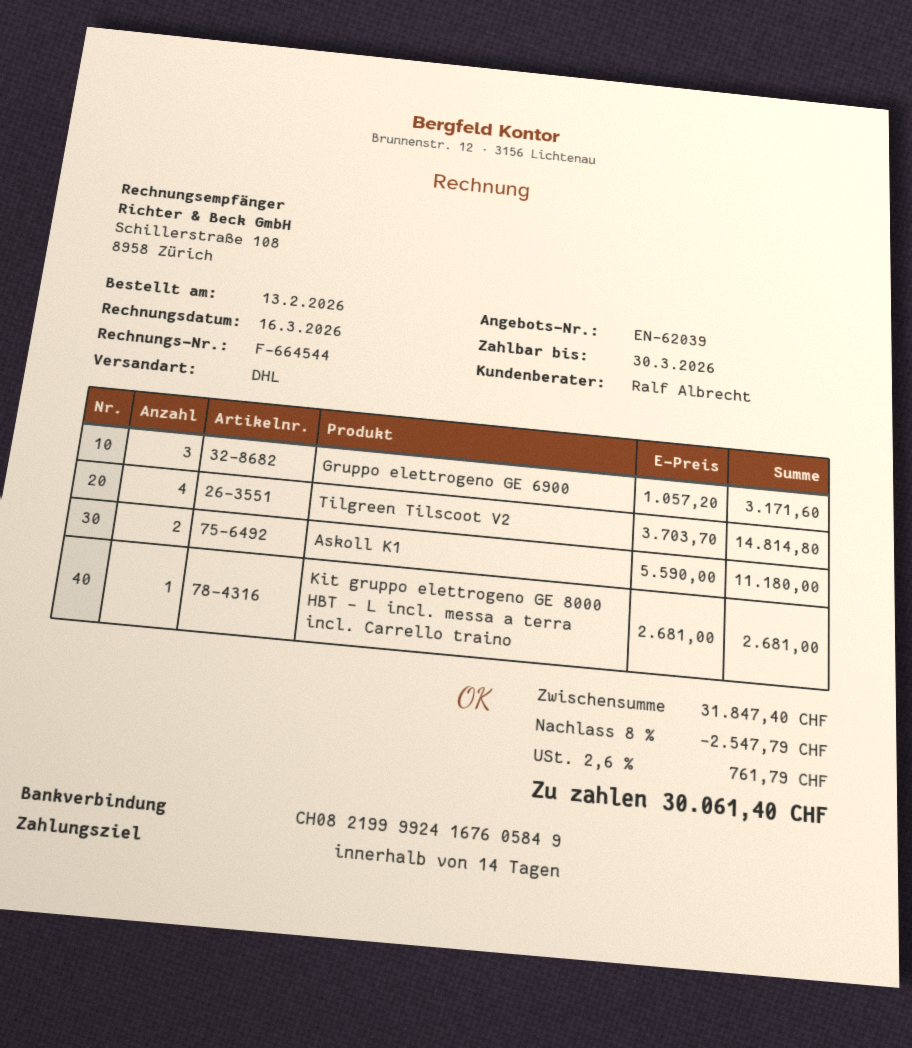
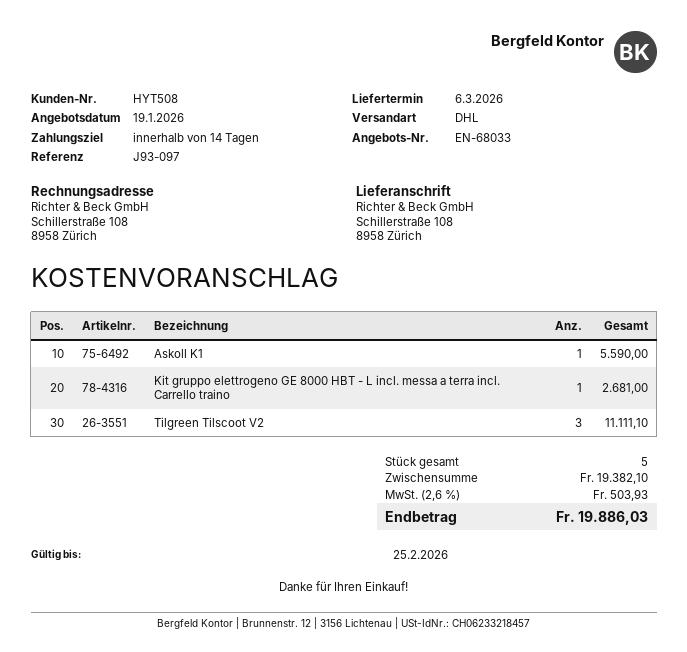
quote number: EN-62039 -> EN-68033
Gruppo elettrogeno GE 6900: 3 for 3171.60 -> none
Tilgreen Tilscoot V2: 4 for 14814.80 -> 3 for 11111.10
Askoll K1: 2 for 11180.00 -> 1 for 5590.00
subtotal: 31847.40 -> 19382.10
discount: 8% = 2547.79 -> none
tax: 2.6% = 761.79 -> 2.6% = 503.93
total: 30061.40 -> 19886.03

